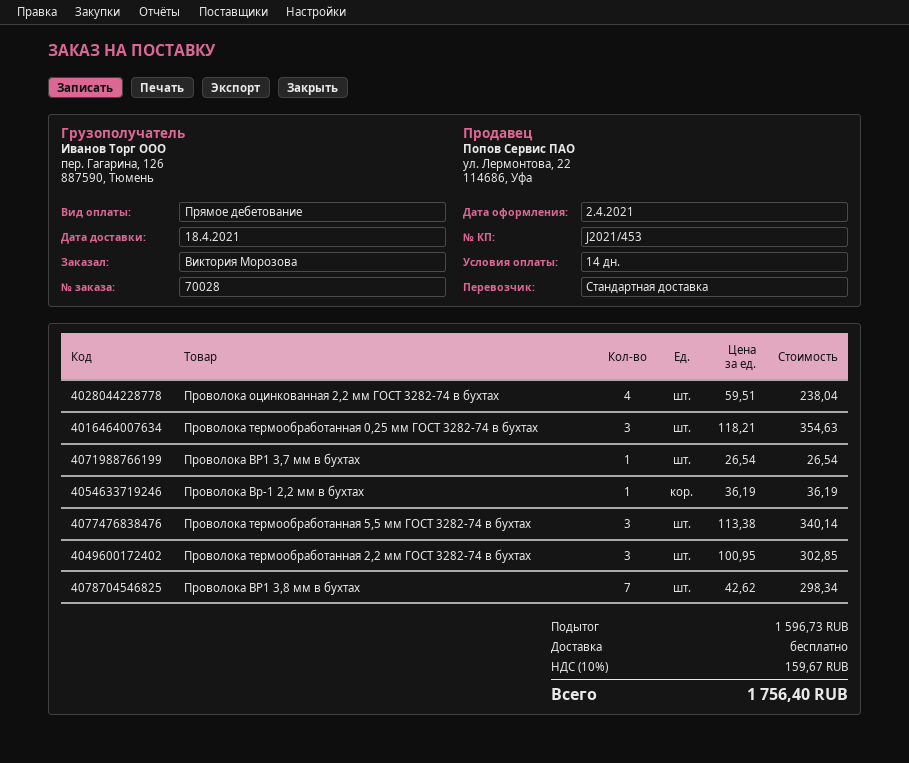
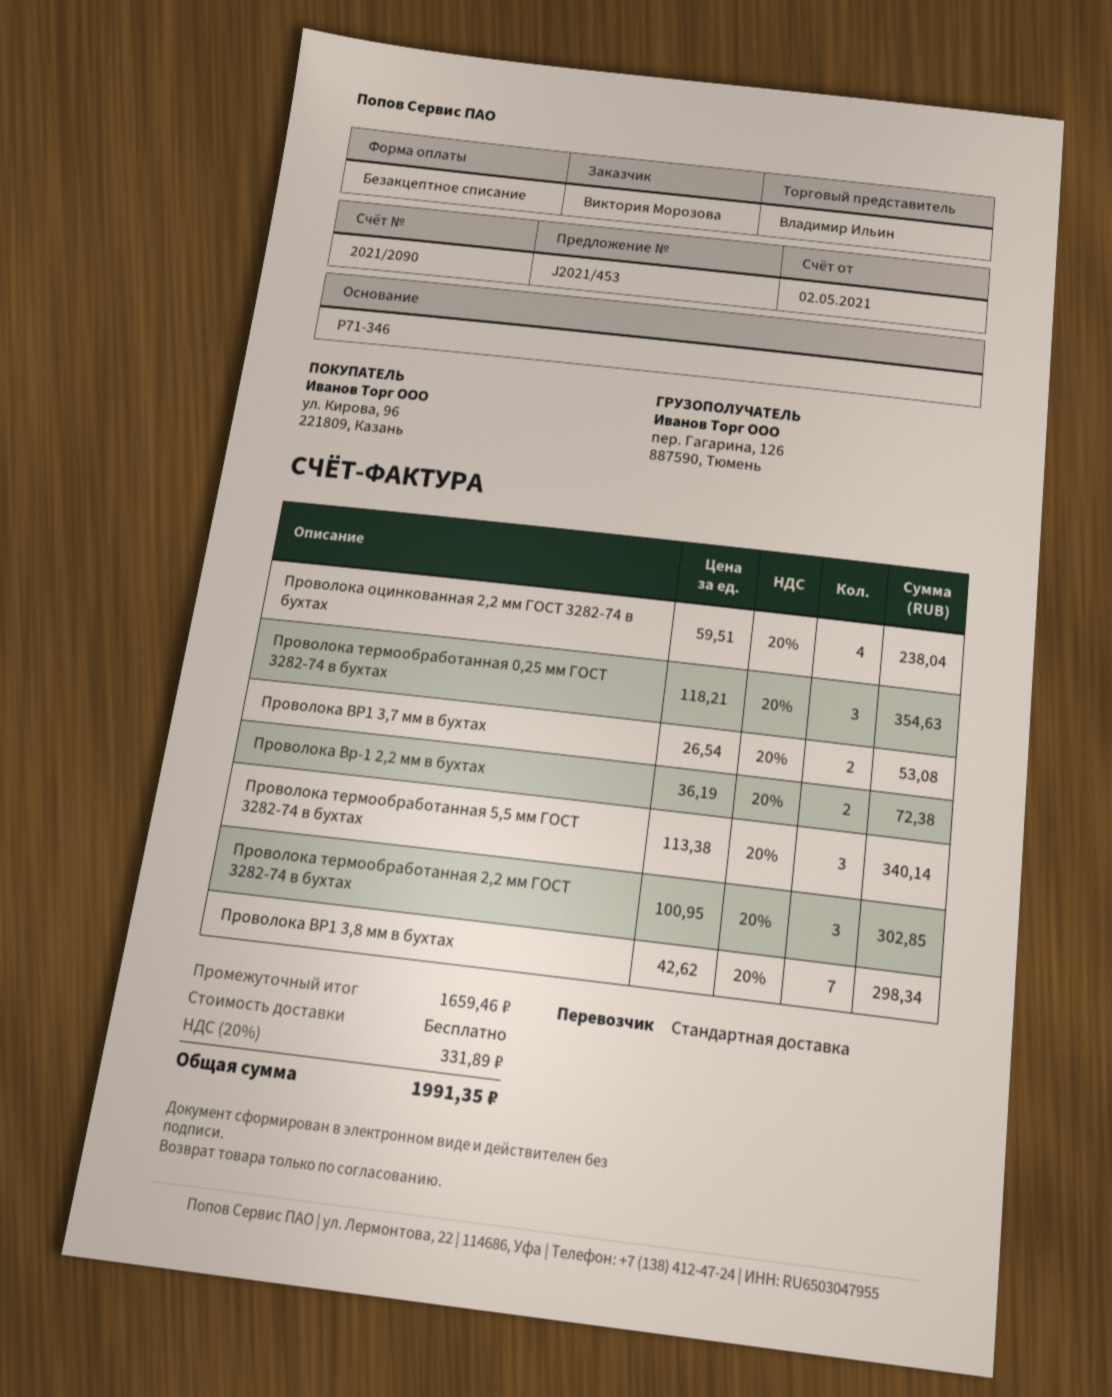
Проволока ВР1 3,7 мм в бухтах: 1 x 26.54 = 26.54 -> 2 x 26.54 = 53.08
Проволока Вр-1 2,2 мм в бухтах: 1 x 36.19 = 36.19 -> 2 x 36.19 = 72.38
subtotal: 1596.73 -> 1659.46
tax: 10% = 159.67 -> 20% = 331.89
total: 1756.40 -> 1991.35

